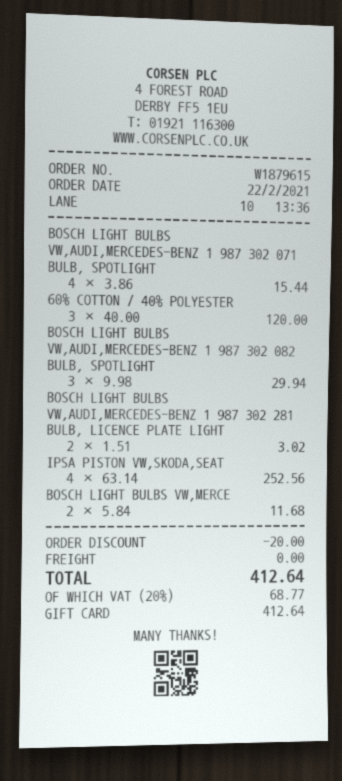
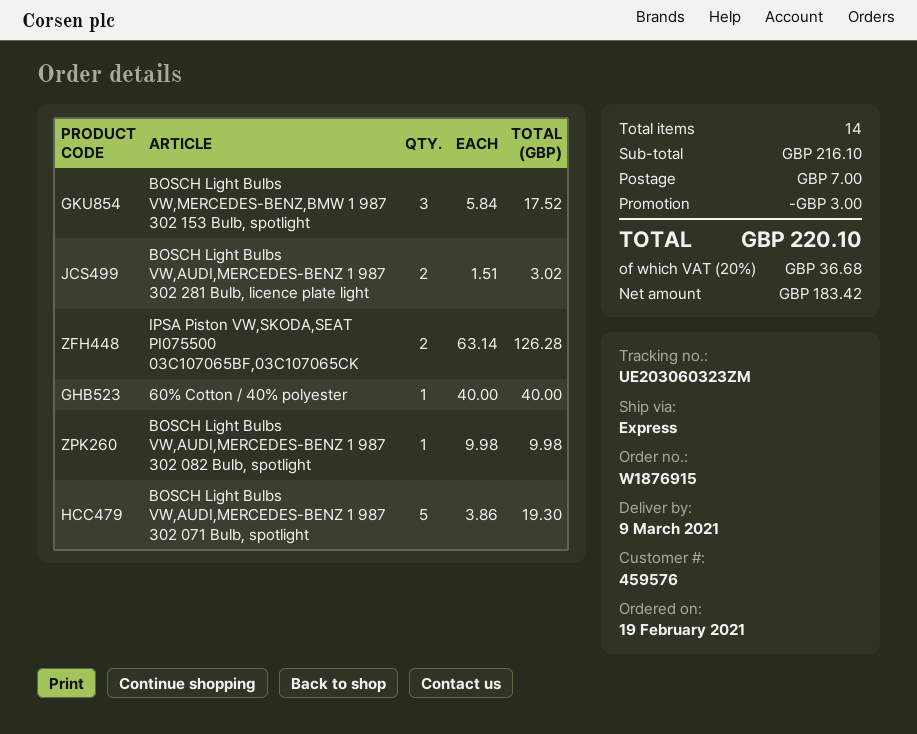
order number: W1879615 -> W1876915
order date: 2021-02-22 -> 2021-02-19
BOSCH LIGHT BULBS VW,AUDI,MERCEDES-BENZ 1 987 302 071 BULB, SPOTLIGHT: 4 x 3.86 = 15.44 -> 5 x 3.86 = 19.30
60% COTTON / 40% POLYESTER: 3 x 40.00 = 120.00 -> 1 x 40.00 = 40.00
BOSCH LIGHT BULBS VW,AUDI,MERCEDES-BENZ 1 987 302 082 BULB, SPOTLIGHT: 3 x 9.98 = 29.94 -> 1 x 9.98 = 9.98
IPSA PISTON VW,SKODA,SEAT: 4 x 63.14 = 252.56 -> 2 x 63.14 = 126.28
BOSCH LIGHT BULBS VW,MERCE: 2 x 5.84 = 11.68 -> 3 x 5.84 = 17.52
discount: 20.00 -> 3.00
shipping: 0.00 -> 7.00
tax: 20% = 68.77 -> 20% = 36.68
total: 412.64 -> 220.10

